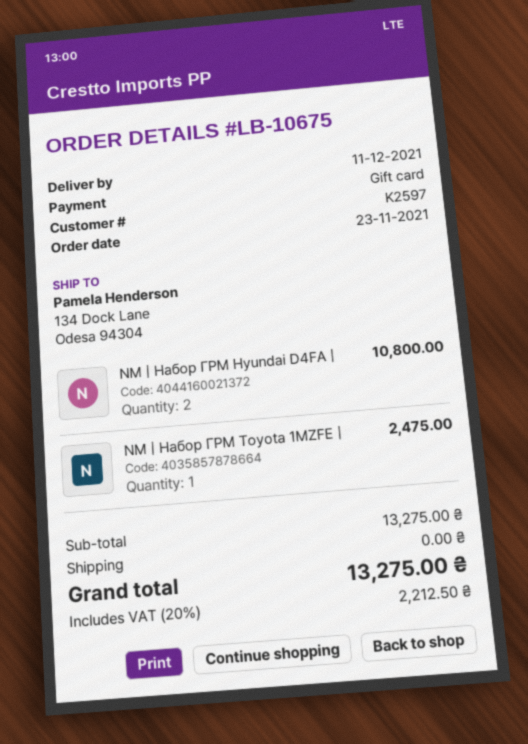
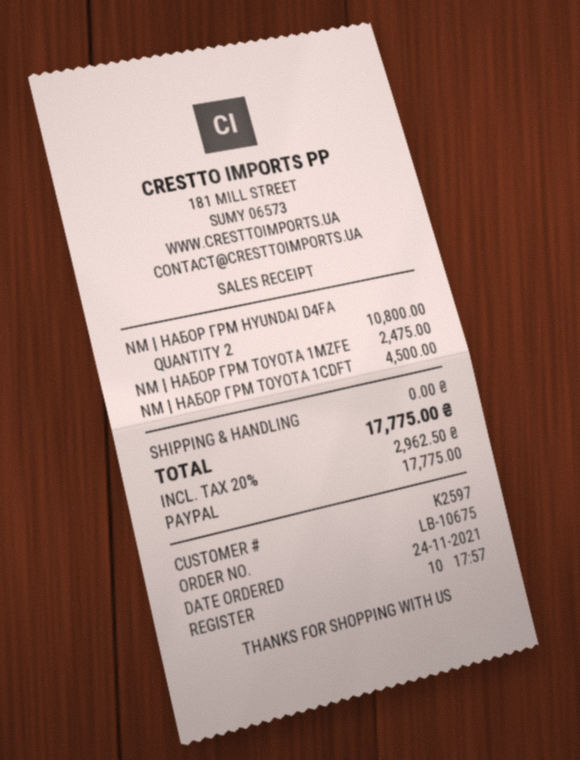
order date: 2021-11-23 -> 2021-11-24
payment method: gift card -> PayPal
NM | НАБОР ГРМ TOYOTA 1CDFT: none -> 1 for 4500.00
tax: 20% = 2212.50 -> 20% = 2962.50
total: 13275.00 -> 17775.00

